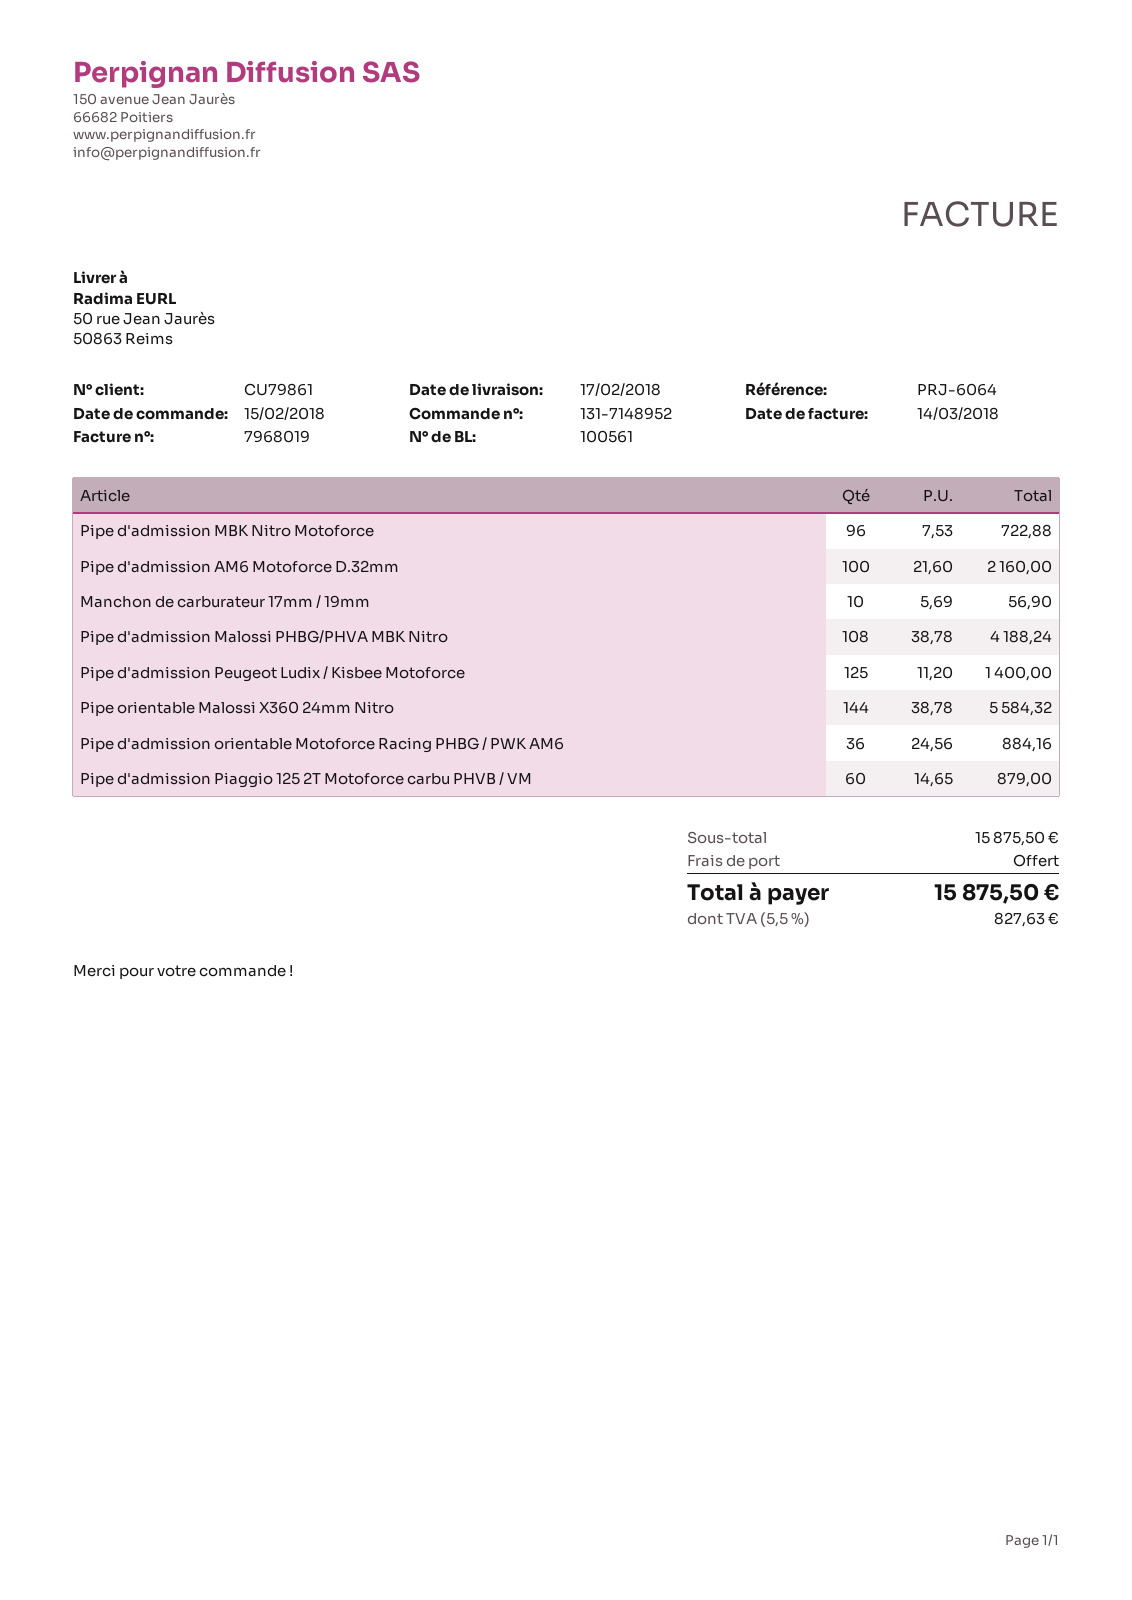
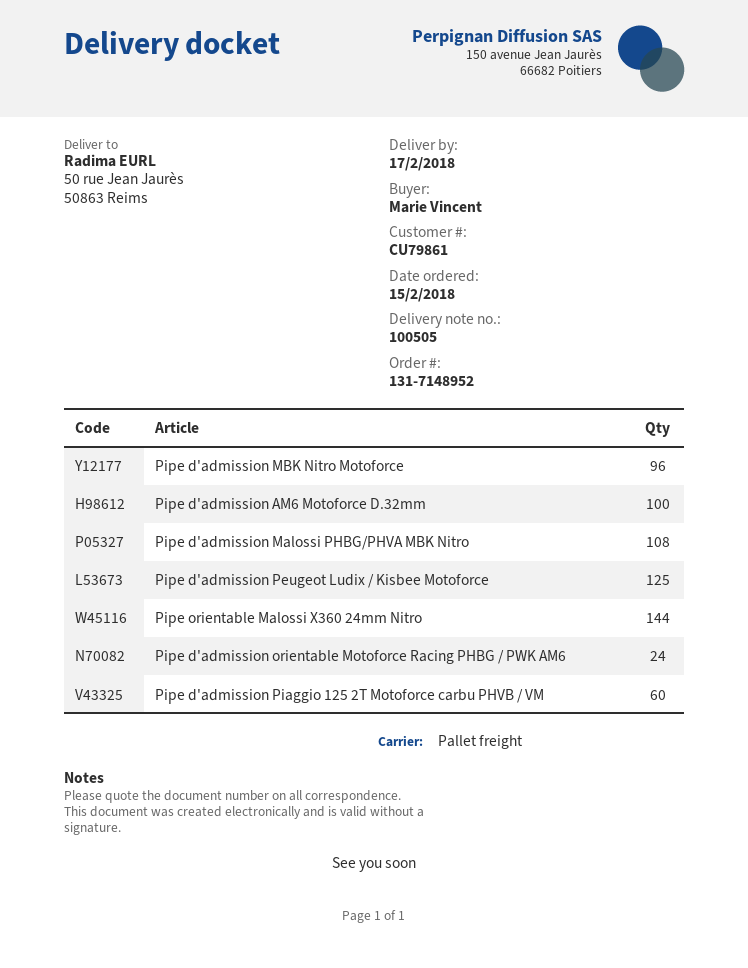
delivery note number: 100561 -> 100505
Manchon de carburateur 17mm / 19mm: 10 -> none
Pipe d'admission orientable Motoforce Racing PHBG / PWK AM6: 36 -> 24

